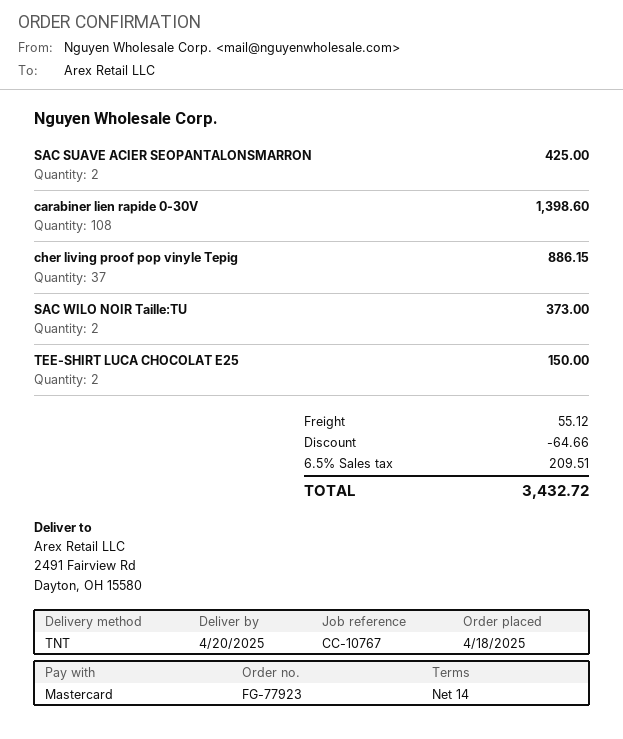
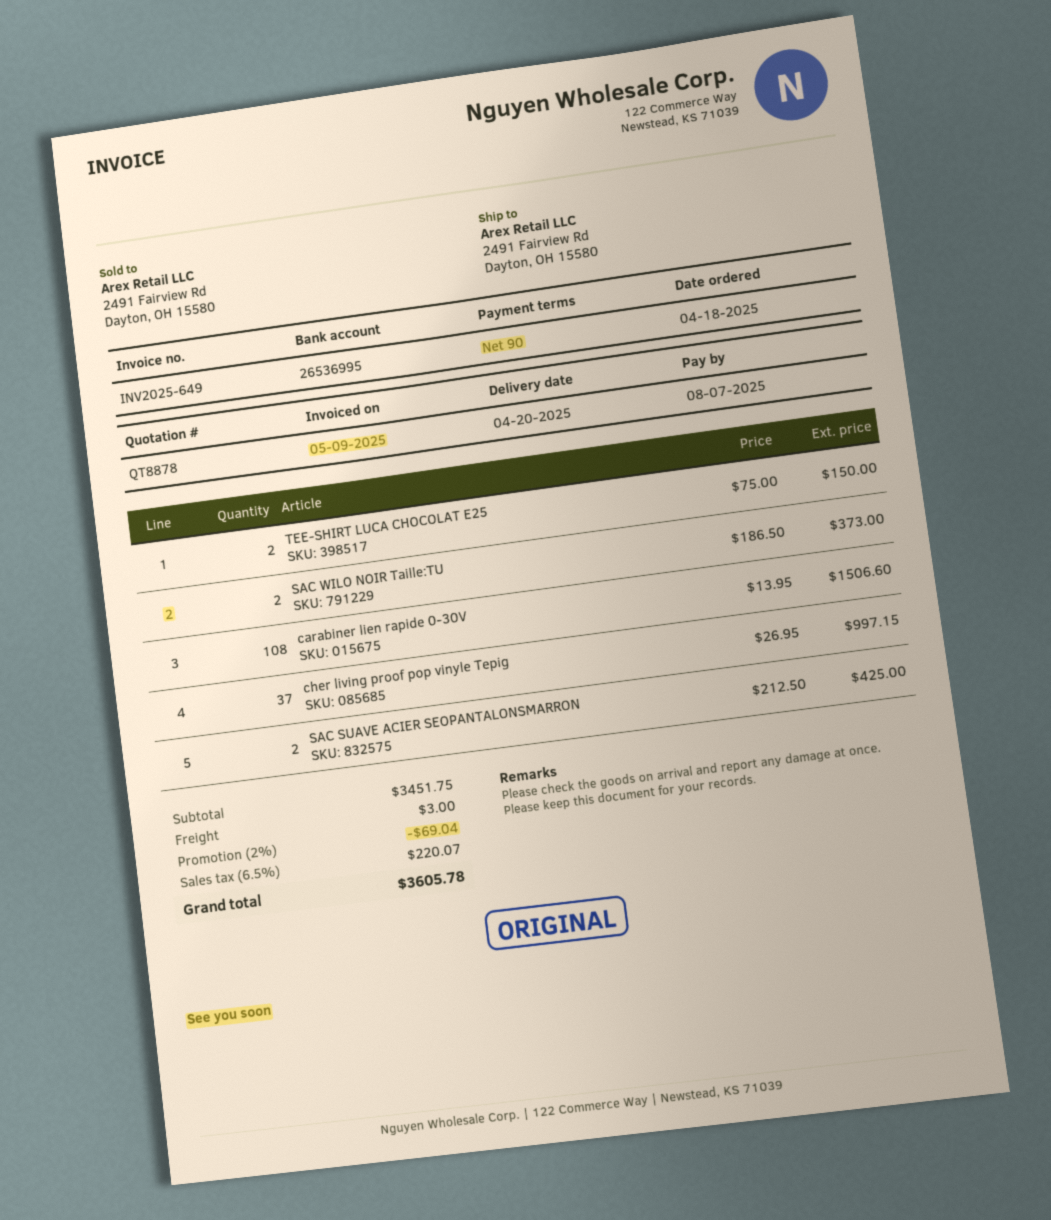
payment terms: 14 days -> 90 days
carabiner lien rapide 0-30V: 108 for 1398.60 -> 108 for 1506.60
cher living proof pop vinyle Tepig: 37 for 886.15 -> 37 for 997.15
discount: 64.66 -> 69.04
shipping: 55.12 -> 3.00
tax: 6.5% = 209.51 -> 6.5% = 220.07
total: 3432.72 -> 3605.78

